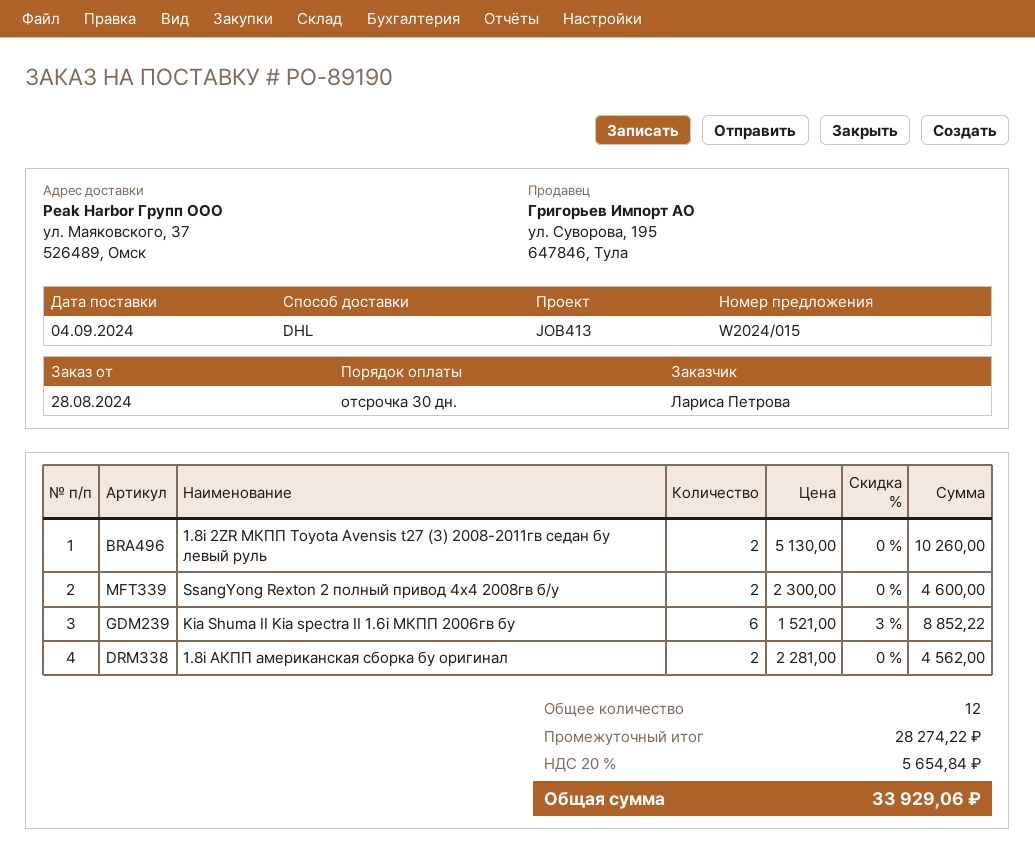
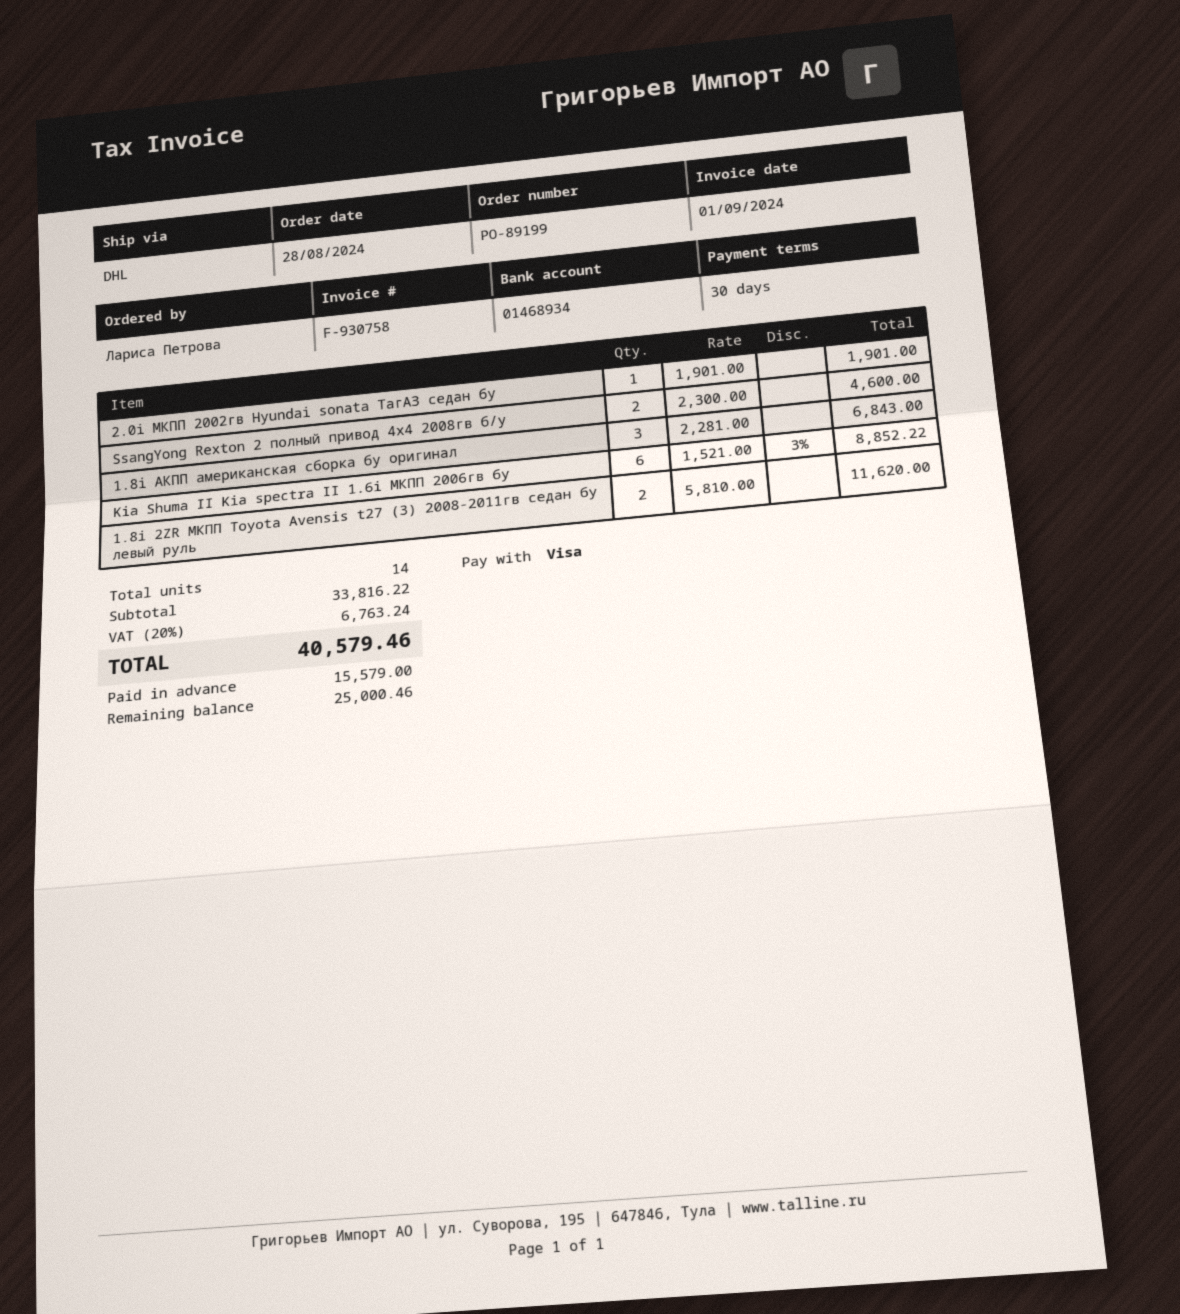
order number: PO-89190 -> PO-89199
1.8i 2ZR МКПП Toyota Avensis t27 (3) 2008-2011гв седан бу левый руль: 2 x 5130.00 = 10260.00 -> 2 x 5810.00 = 11620.00
1.8i АКПП американская сборка бу оригинал: 2 x 2281.00 = 4562.00 -> 3 x 2281.00 = 6843.00
2.0i МКПП 2002гв Hyundai sonata ТагАЗ седан бу: none -> 1 x 1901.00 = 1901.00
total quantity: 12 -> 14
subtotal: 28274.22 -> 33816.22
tax: 20% = 5654.84 -> 20% = 6763.24
total: 33929.06 -> 40579.46

